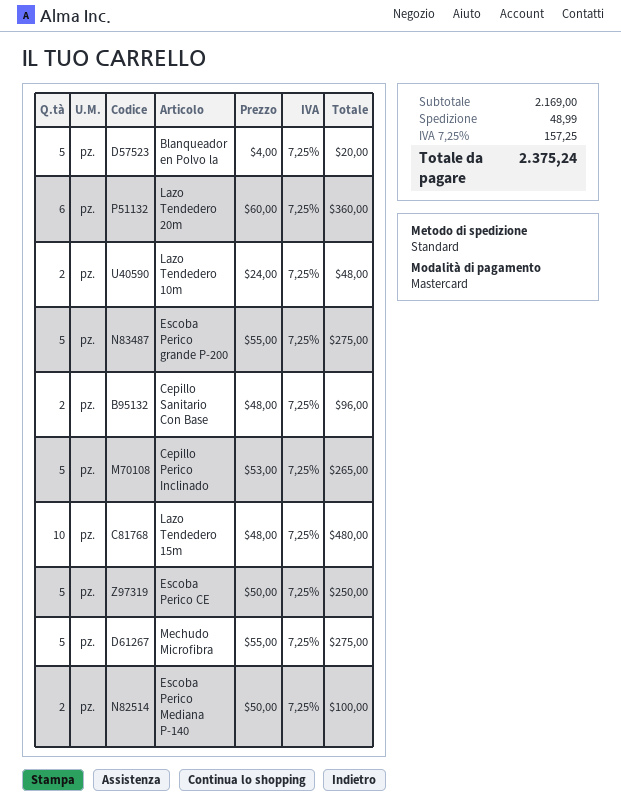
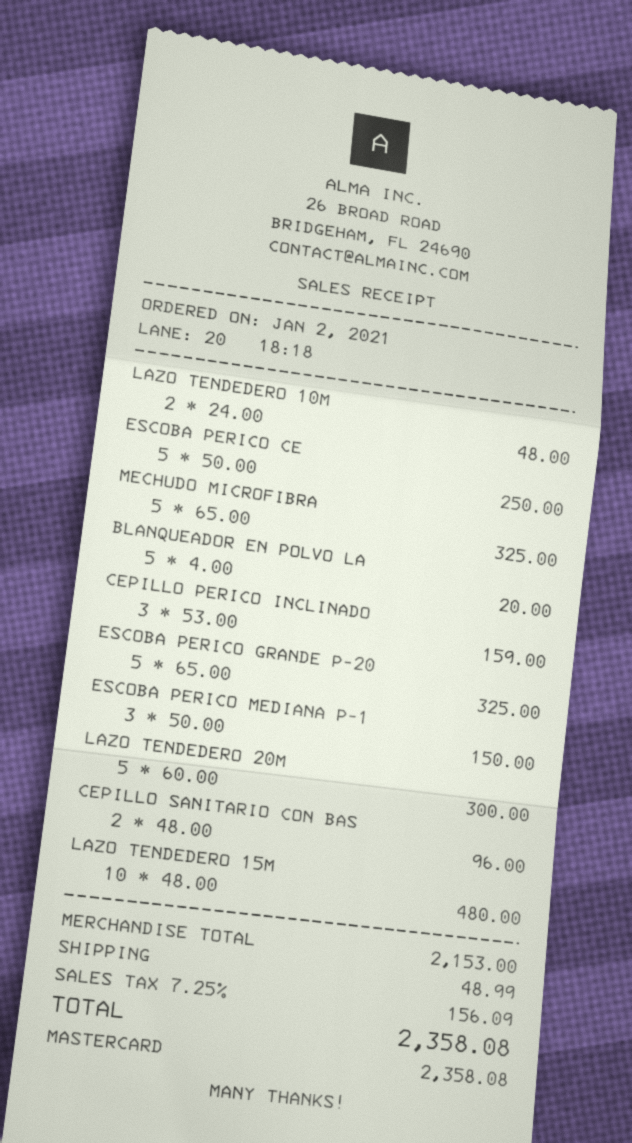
Lazo Tendedero 20m: 6 x 60.00 = 360.00 -> 5 x 60.00 = 300.00
Escoba Perico grande P-200: 5 x 55.00 = 275.00 -> 5 x 65.00 = 325.00
Cepillo Perico Inclinado: 5 x 53.00 = 265.00 -> 3 x 53.00 = 159.00
Mechudo Microfibra: 5 x 55.00 = 275.00 -> 5 x 65.00 = 325.00
Escoba Perico Mediana P-140: 2 x 50.00 = 100.00 -> 3 x 50.00 = 150.00
subtotal: 2169.00 -> 2153.00
tax: 7.25% = 157.25 -> 7.25% = 156.09
total: 2375.24 -> 2358.08

